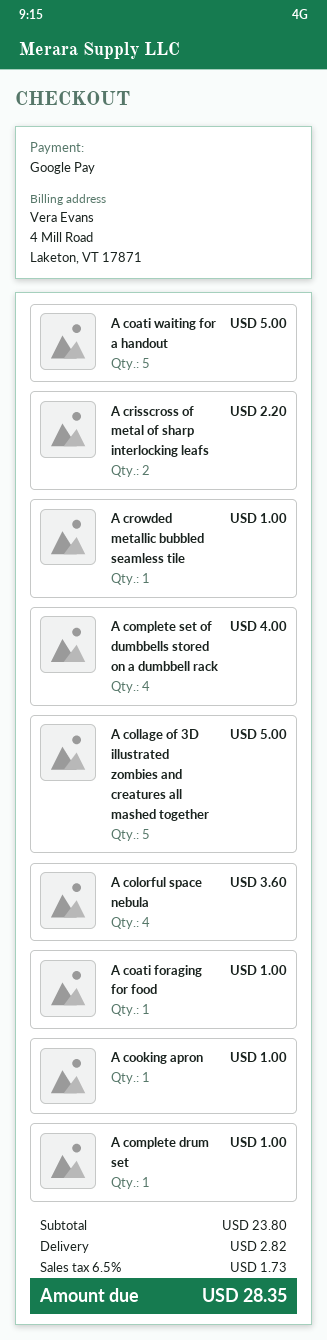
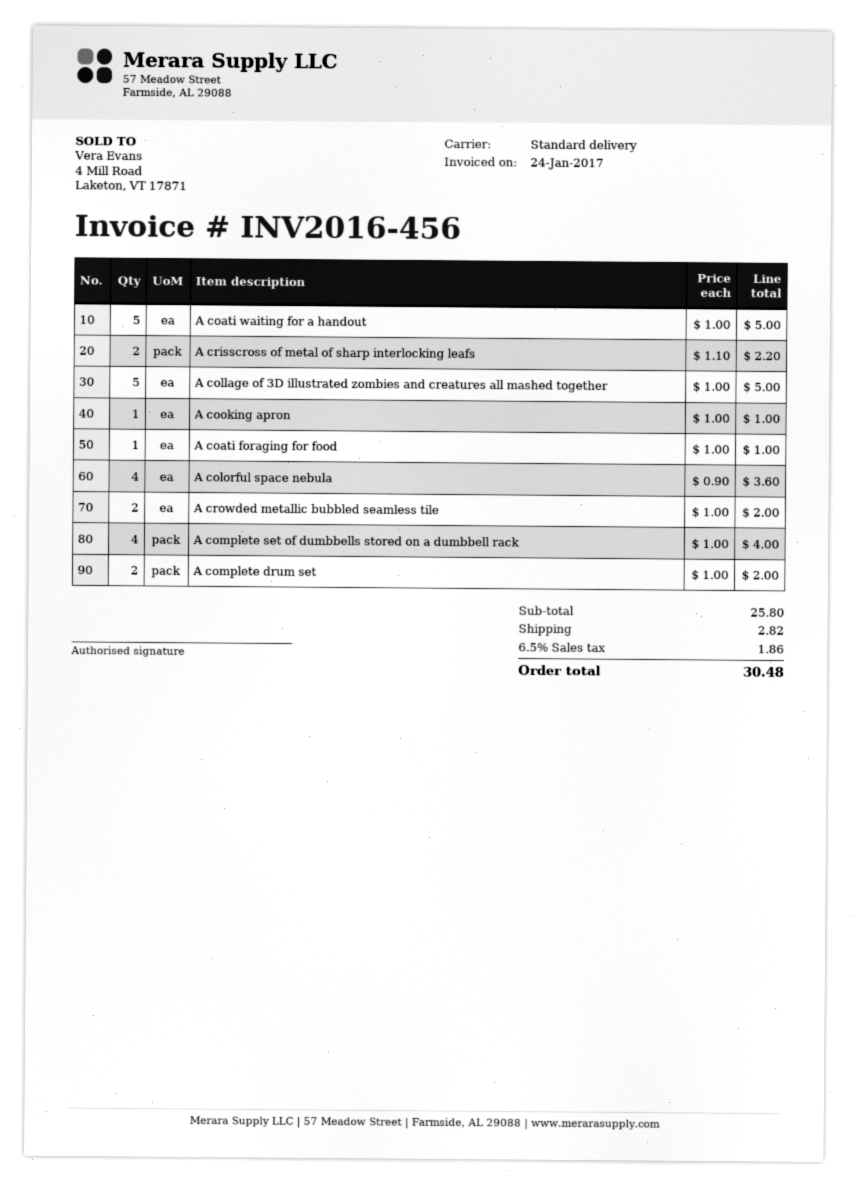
A crowded metallic bubbled seamless tile: 1 for 1.00 -> 2 for 2.00
A complete drum set: 1 for 1.00 -> 2 for 2.00
subtotal: 23.80 -> 25.80
tax: 6.5% = 1.73 -> 6.5% = 1.86
total: 28.35 -> 30.48

